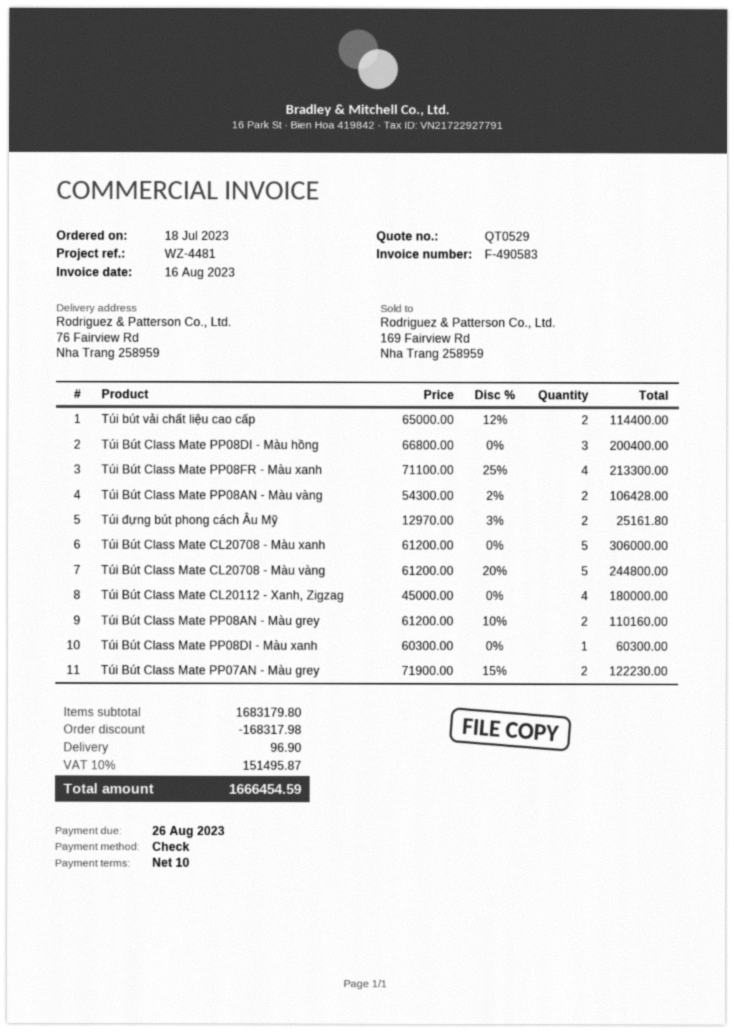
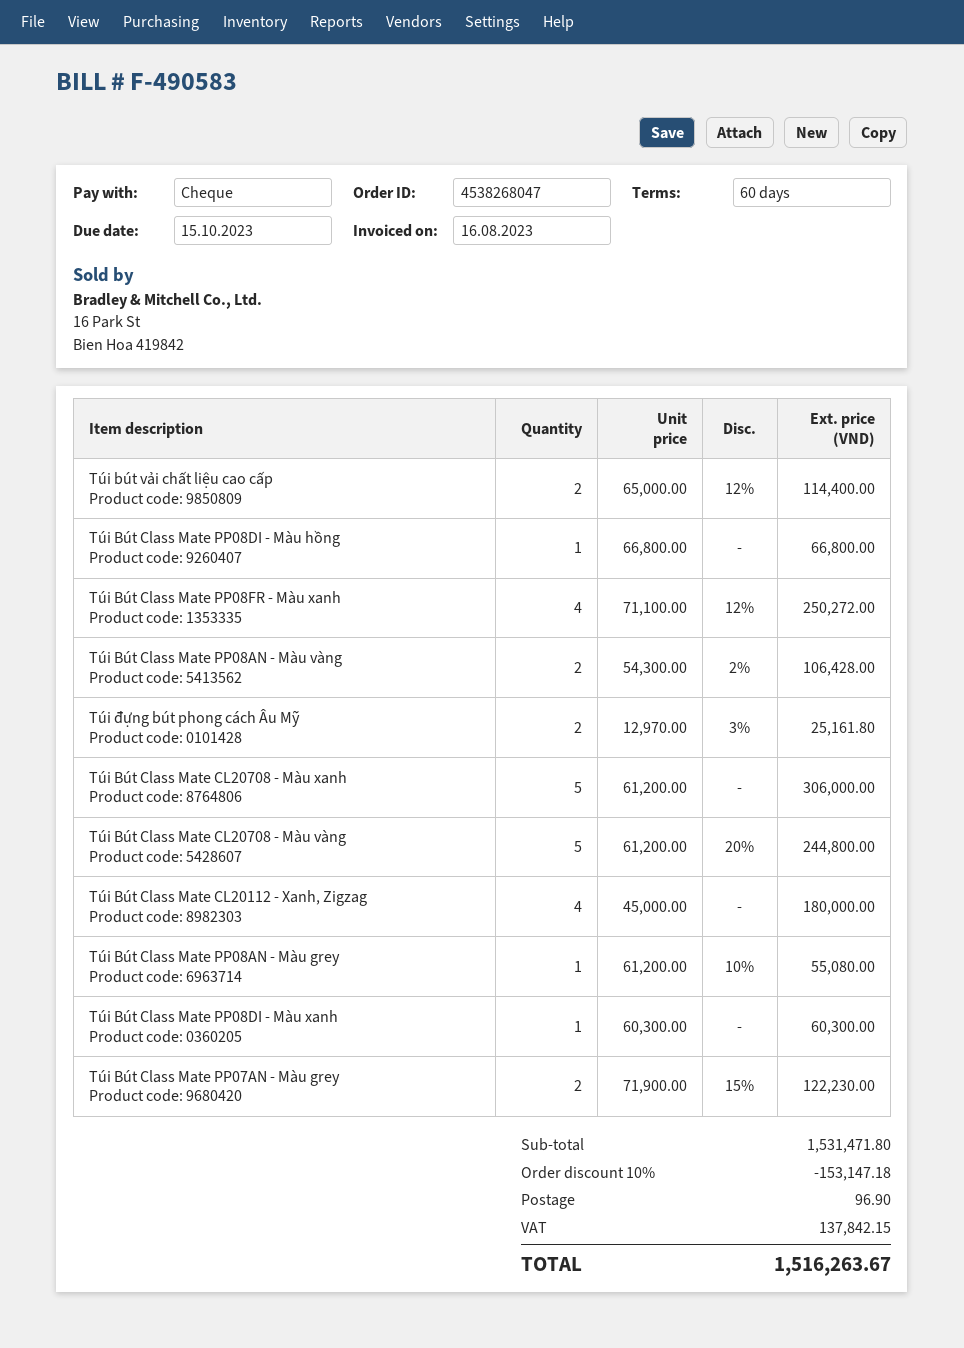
payment terms: 10 days -> 60 days
due date: 2023-08-26 -> 2023-10-15
Túi Bút Class Mate PP08DI - Màu hồng: 3 x 66800.00 = 200400.00 -> 1 x 66800.00 = 66800.00
Túi Bút Class Mate PP08FR - Màu xanh: 4 x 71100.00 - 25% = 213300.00 -> 4 x 71100.00 - 12% = 250272.00
Túi Bút Class Mate PP08AN - Màu grey: 2 x 61200.00 - 10% = 110160.00 -> 1 x 61200.00 - 10% = 55080.00
subtotal: 1683179.80 -> 1531471.80
discount: 168317.98 -> 153147.18
tax: 151495.87 -> 137842.15
total: 1666454.59 -> 1516263.67

